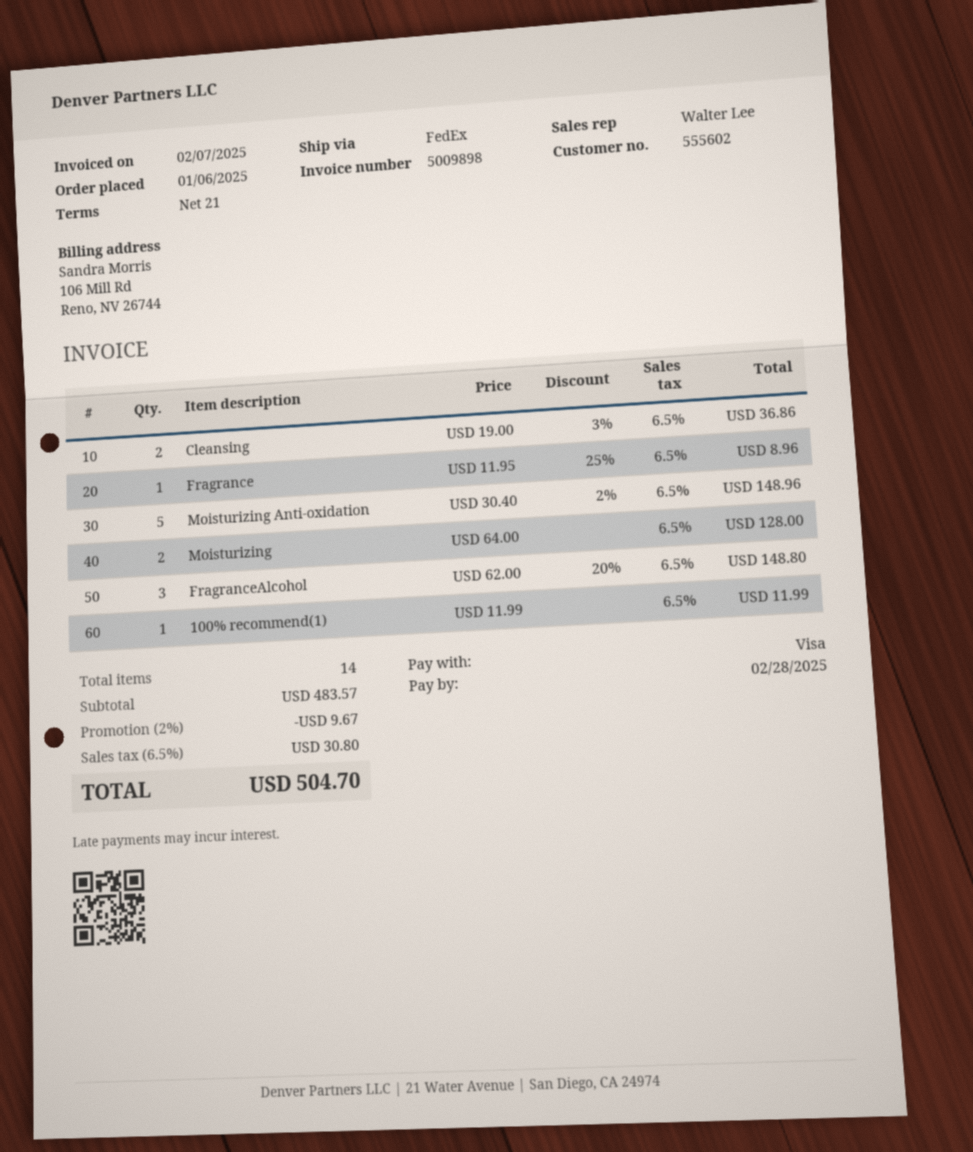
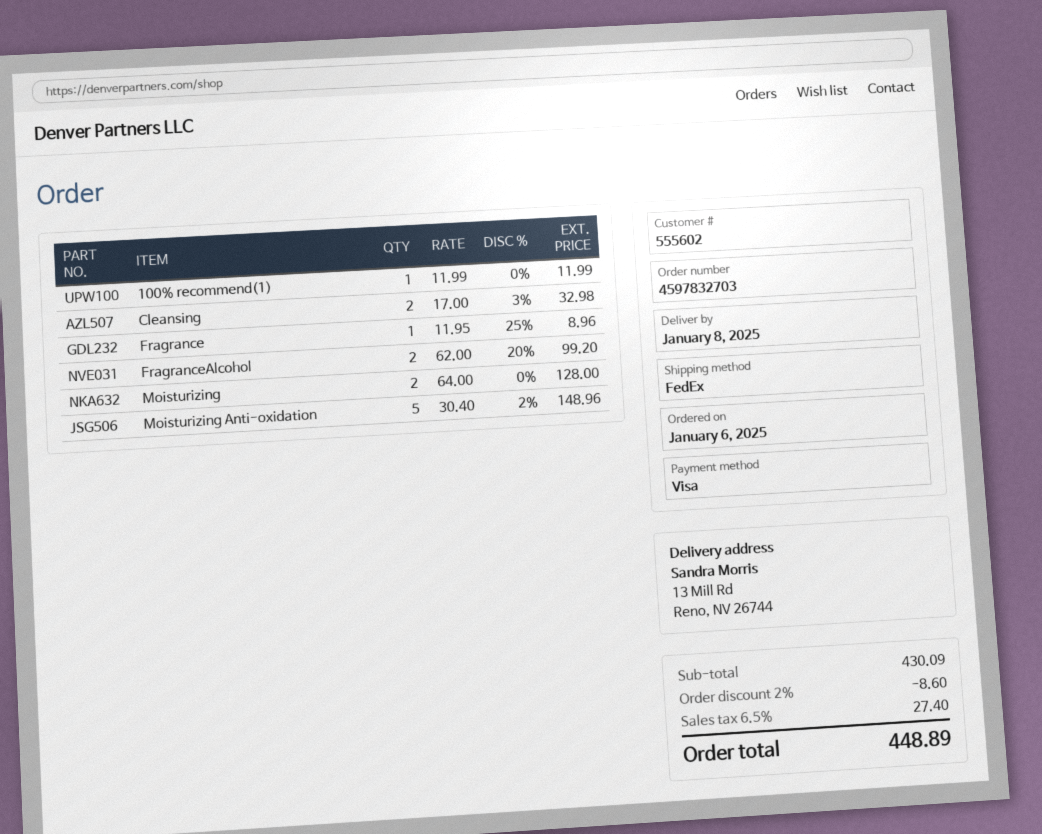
Cleansing: 2 x 19.00 - 3% = 36.86 -> 2 x 17.00 - 3% = 32.98
FragranceAlcohol: 3 x 62.00 - 20% = 148.80 -> 2 x 62.00 - 20% = 99.20
subtotal: 483.57 -> 430.09
discount: 2% = 9.67 -> 2% = 8.60
tax: 6.5% = 30.80 -> 6.5% = 27.40
total: 504.70 -> 448.89

